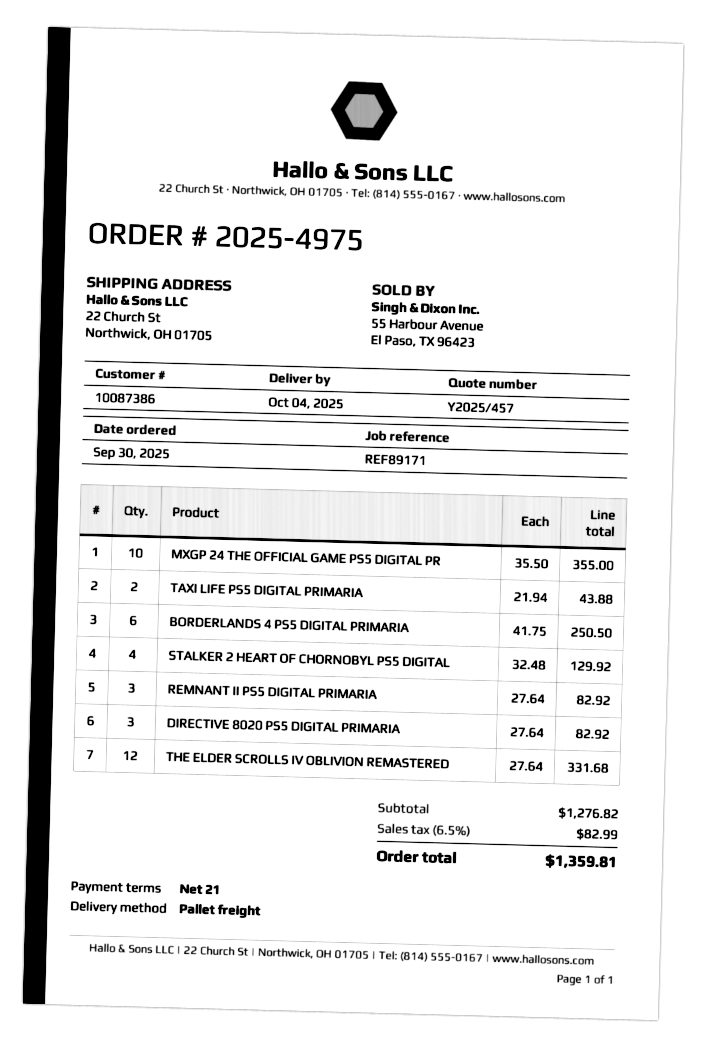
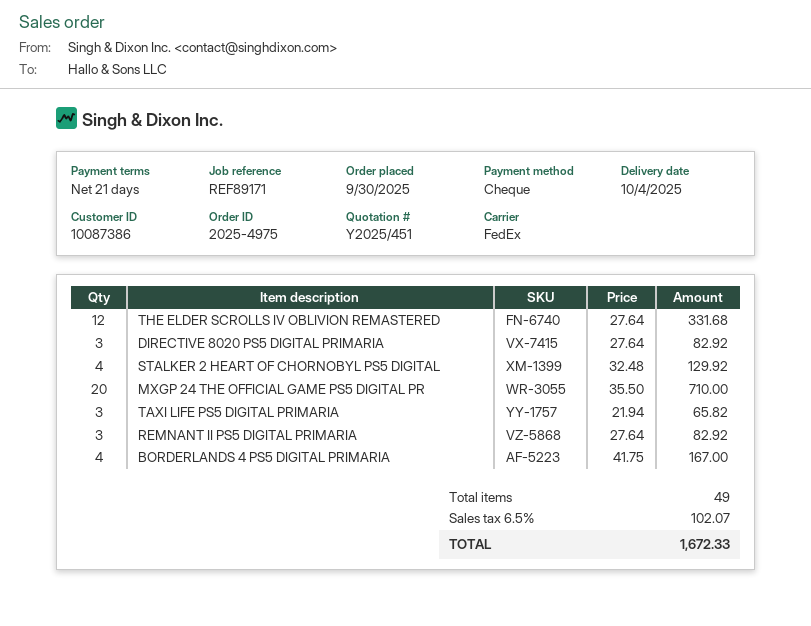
quote number: Y2025/457 -> Y2025/451
shipping method: pallet freight -> FedEx
MXGP 24 THE OFFICIAL GAME PS5 DIGITAL PR: 10 x 35.50 = 355.00 -> 20 x 35.50 = 710.00
TAXI LIFE PS5 DIGITAL PRIMARIA: 2 x 21.94 = 43.88 -> 3 x 21.94 = 65.82
BORDERLANDS 4 PS5 DIGITAL PRIMARIA: 6 x 41.75 = 250.50 -> 4 x 41.75 = 167.00
tax: 6.5% = 82.99 -> 6.5% = 102.07
total: 1359.81 -> 1672.33

